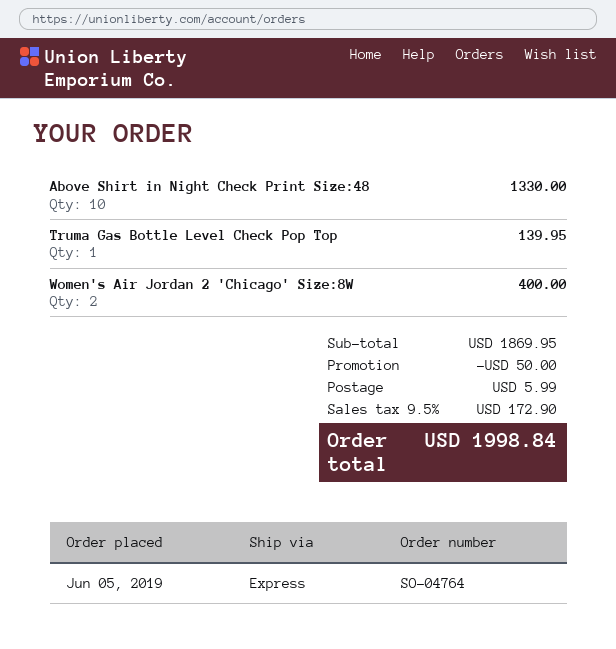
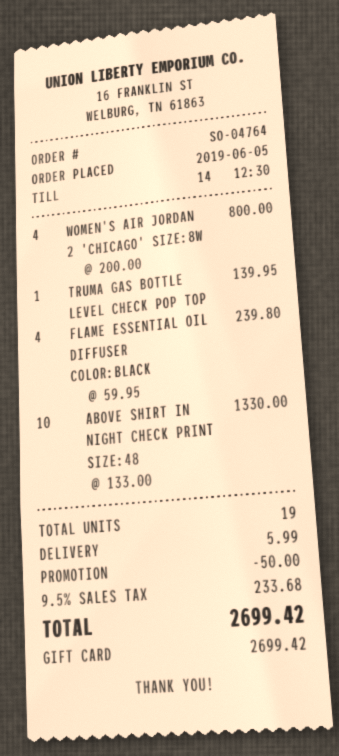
Women's Air Jordan 2 'Chicago' Size:8W: 2 for 400.00 -> 4 for 800.00
FLAME ESSENTIAL OIL DIFFUSER COLOR:BLACK: none -> 4 for 239.80
tax: 9.5% = 172.90 -> 9.5% = 233.68
total: 1998.84 -> 2699.42

